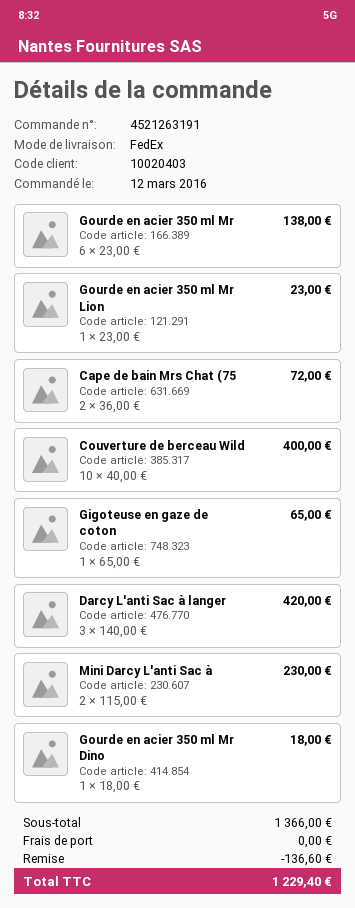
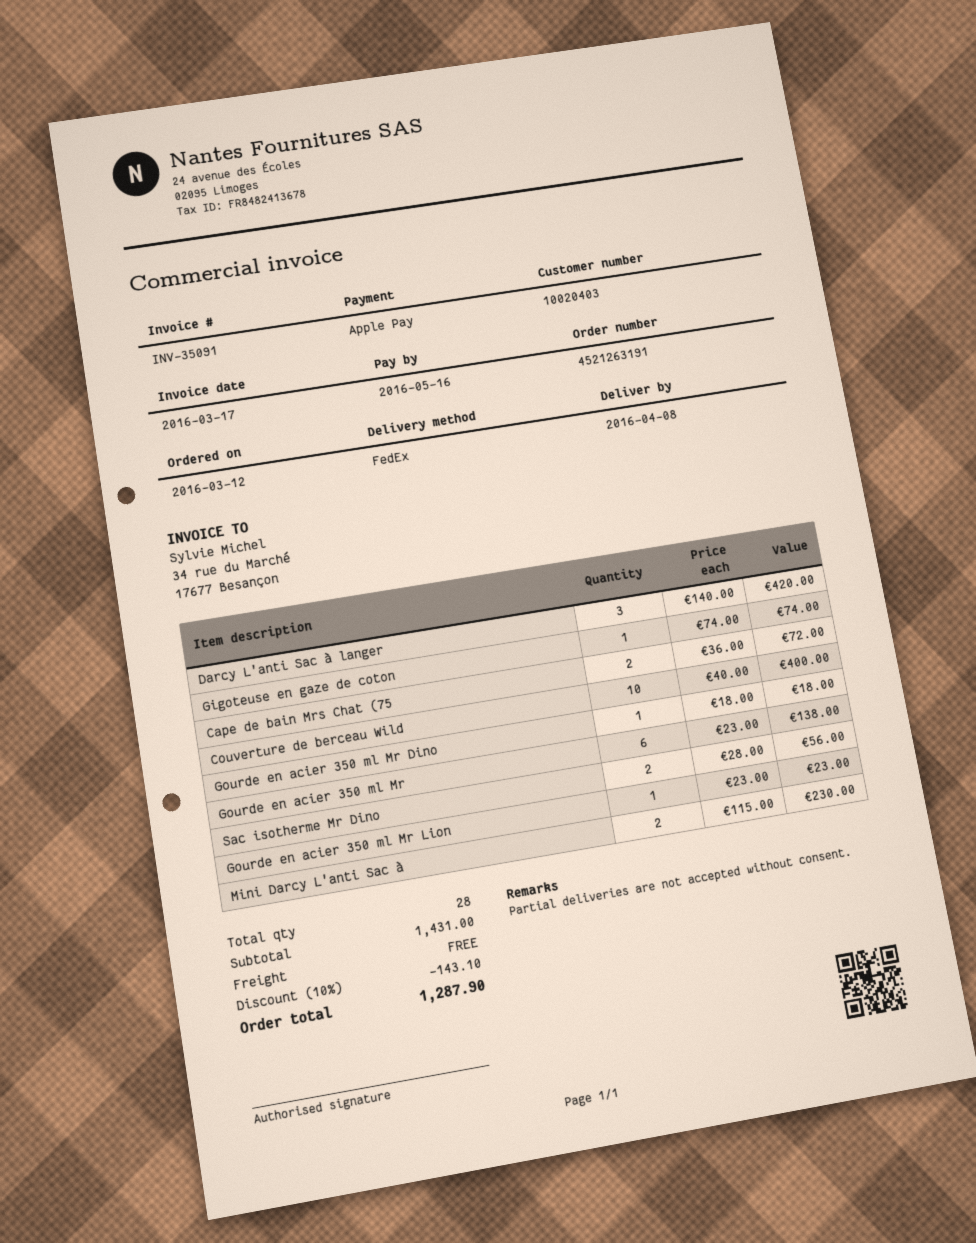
Gigoteuse en gaze de coton: 1 x 65.00 = 65.00 -> 1 x 74.00 = 74.00
Sac isotherme Mr Dino: none -> 2 x 28.00 = 56.00
subtotal: 1366.00 -> 1431.00
discount: 136.60 -> 143.10
total: 1229.40 -> 1287.90

